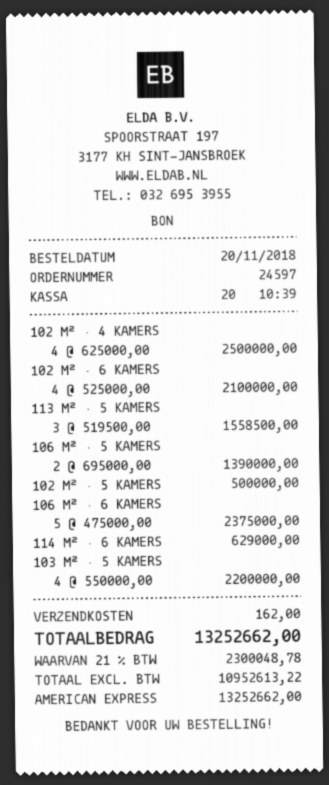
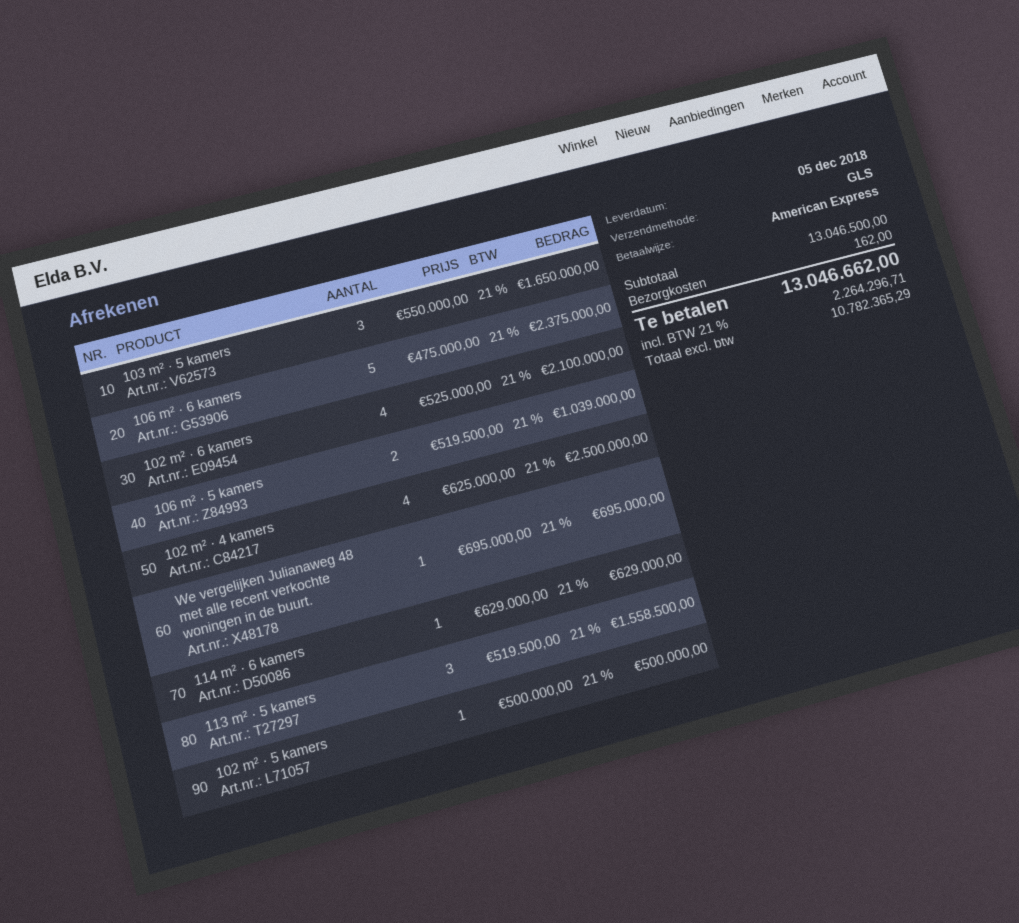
106 M² · 5 KAMERS: 2 x 695000.00 = 1390000.00 -> 2 x 519500.00 = 1039000.00
103 M² · 5 KAMERS: 4 x 550000.00 = 2200000.00 -> 3 x 550000.00 = 1650000.00
We vergelijken Julianaweg 48 met alle recent verkochte woningen in de buurt.: none -> 1 x 695000.00 = 695000.00
net: 10952613.22 -> 10782365.29
tax: 21% = 2300048.78 -> 21% = 2264296.71
total: 13252662.00 -> 13046662.00

